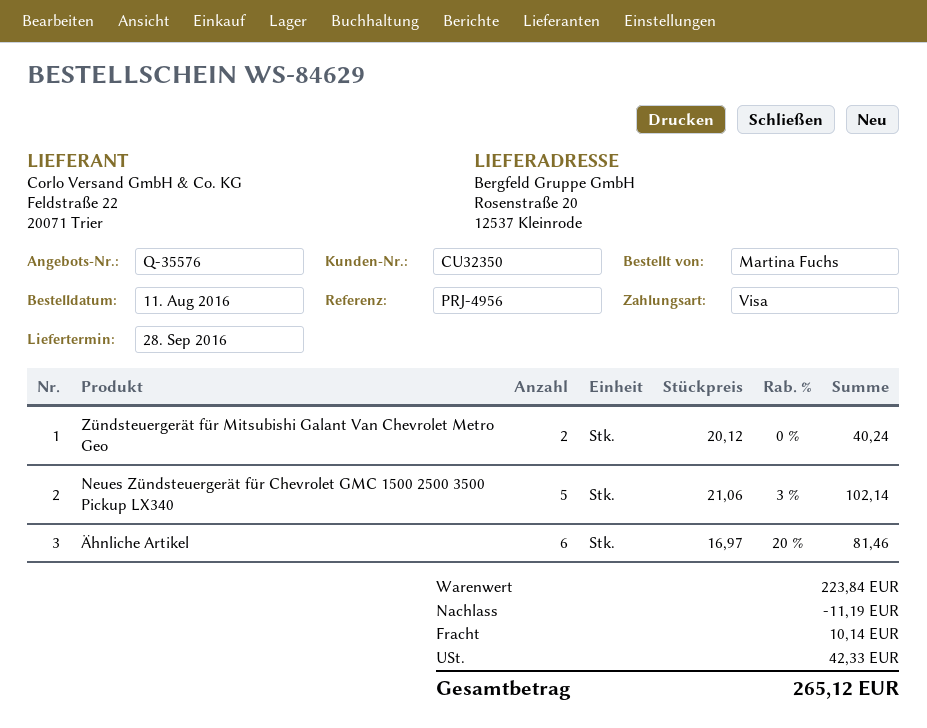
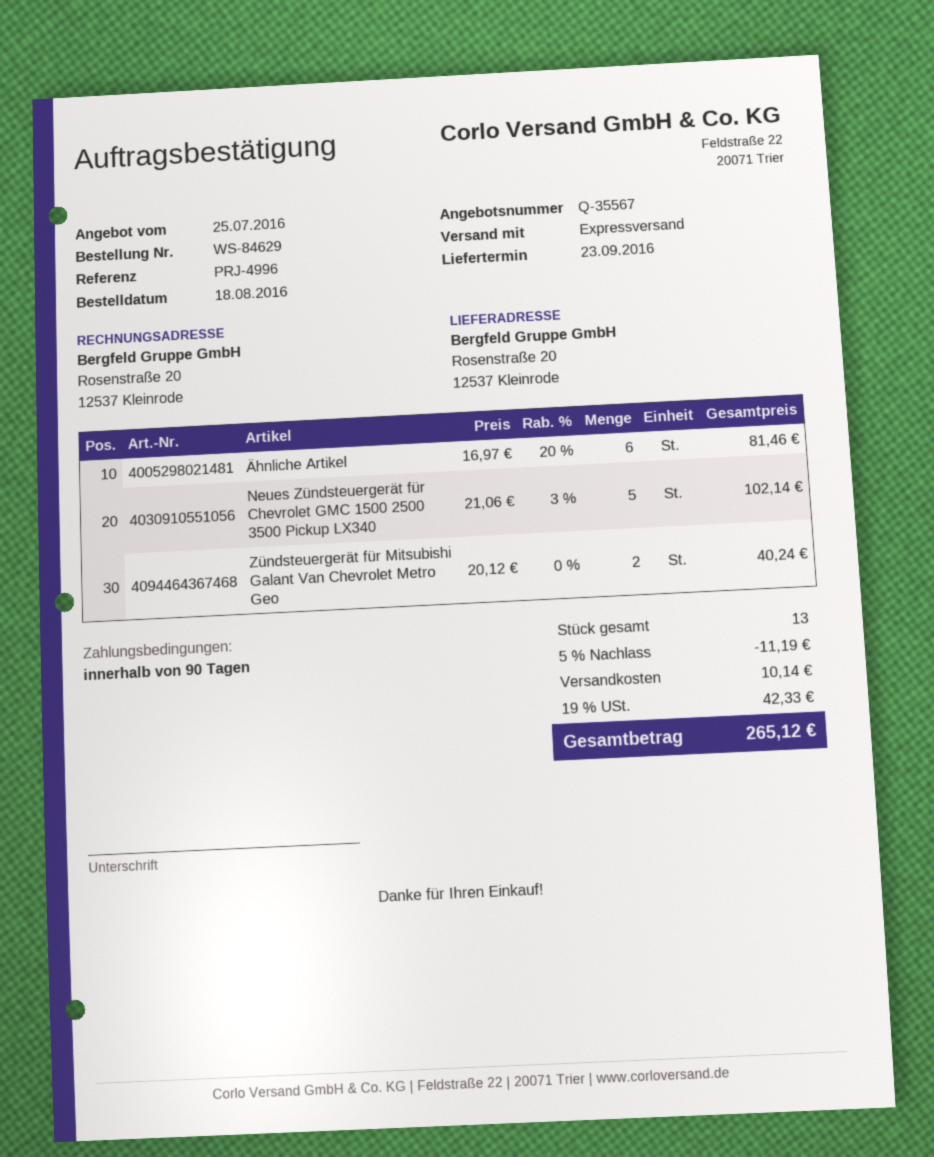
quote number: Q-35576 -> Q-35567
order date: 2016-08-11 -> 2016-08-18
delivery date: 2016-09-28 -> 2016-09-23
reference: PRJ-4956 -> PRJ-4996

